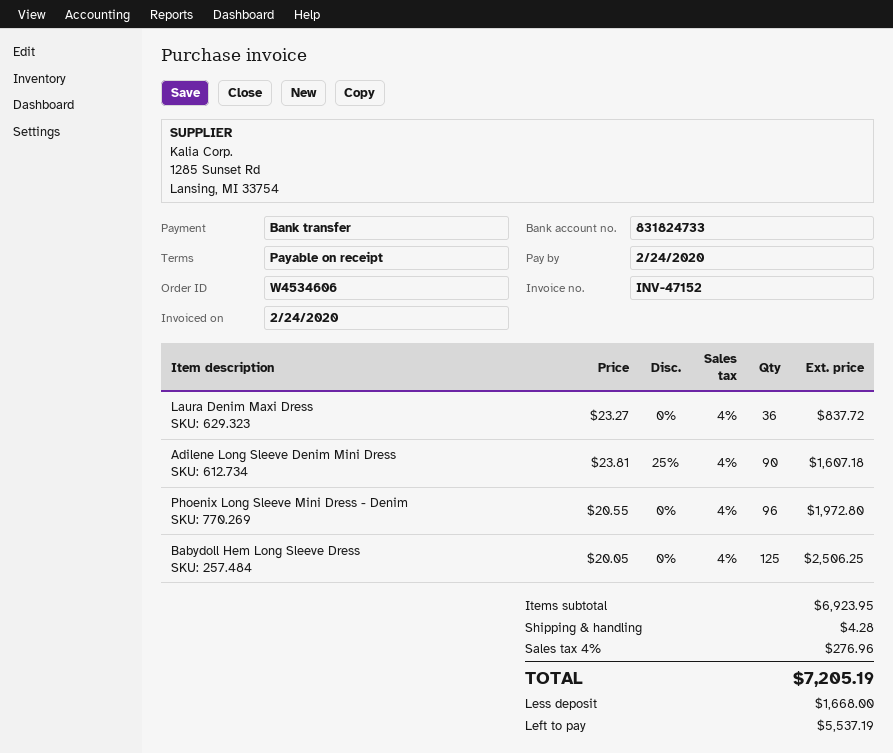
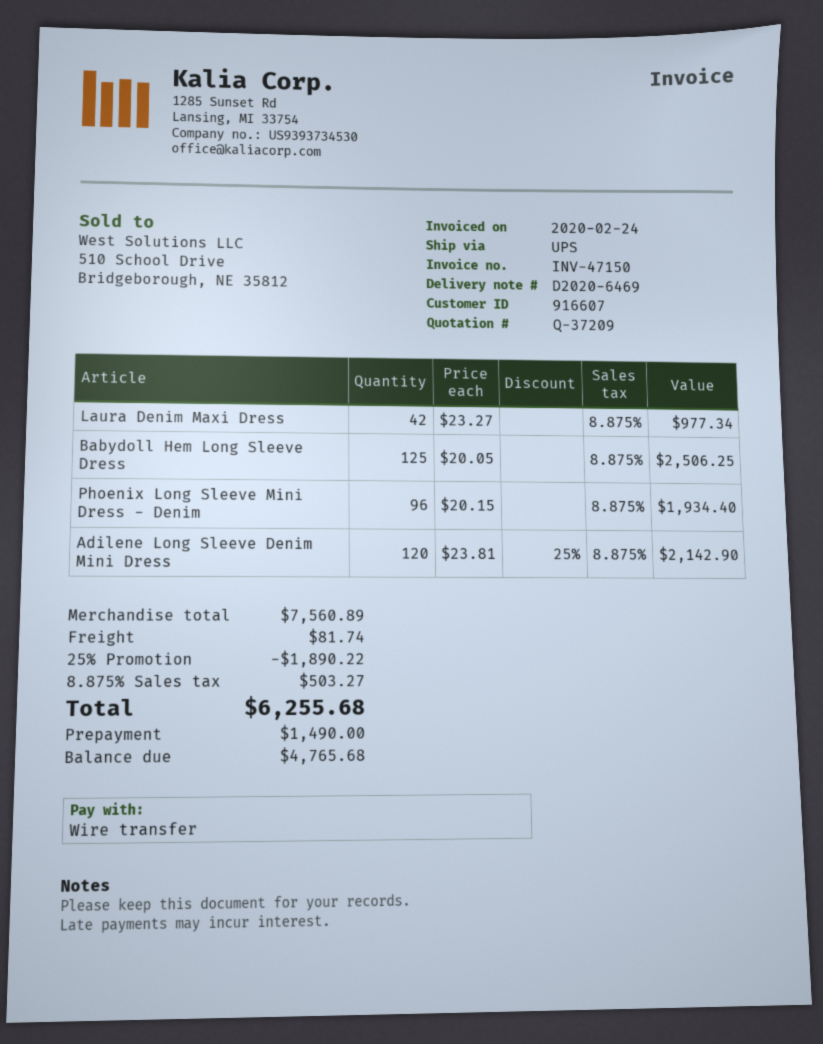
invoice number: INV-47152 -> INV-47150
Laura Denim Maxi Dress: 36 x 23.27 = 837.72 -> 42 x 23.27 = 977.34
Adilene Long Sleeve Denim Mini Dress: 90 x 23.81 - 25% = 1607.18 -> 120 x 23.81 - 25% = 2142.90
Phoenix Long Sleeve Mini Dress - Denim: 96 x 20.55 = 1972.80 -> 96 x 20.15 = 1934.40
subtotal: 6923.95 -> 7560.89
discount: none -> 25% = 1890.22
shipping: 4.28 -> 81.74
tax: 4% = 276.96 -> 8.875% = 503.27
total: 7205.19 -> 6255.68
deposit: 1668.00 -> 1490.00
balance: 5537.19 -> 4765.68

